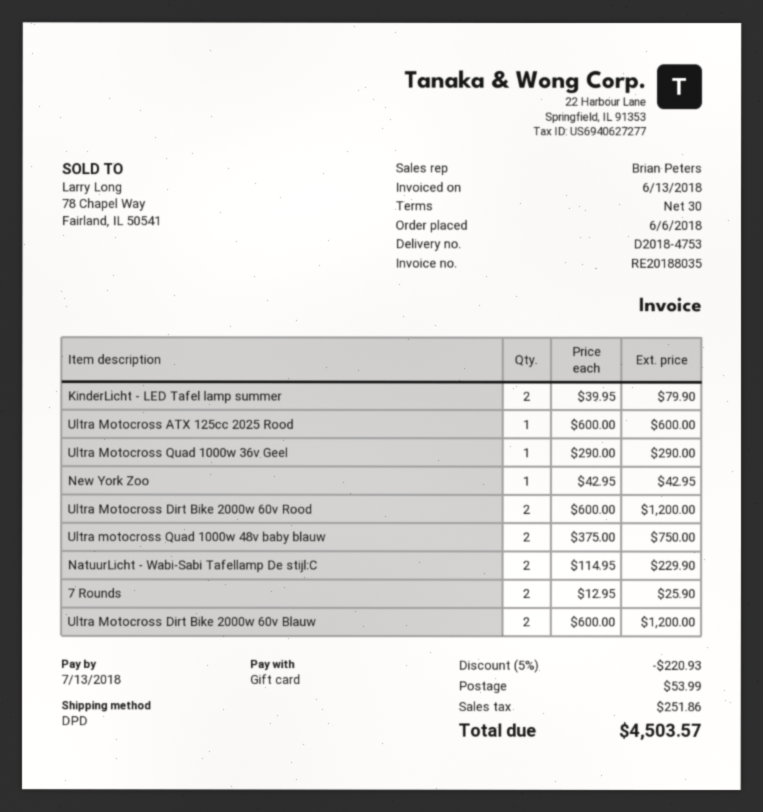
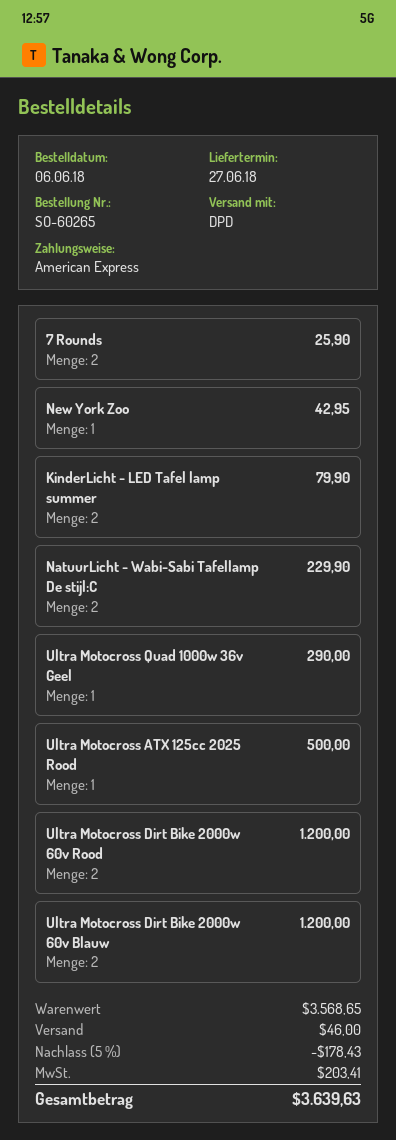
payment method: gift card -> American Express
Ultra Motocross ATX 125cc 2025 Rood: 1 for 600.00 -> 1 for 500.00
Ultra motocross Quad 1000w 48v baby blauw: 2 for 750.00 -> none
discount: 5% = 220.93 -> 5% = 178.43
shipping: 53.99 -> 46.00
tax: 251.86 -> 203.41
total: 4503.57 -> 3639.63

